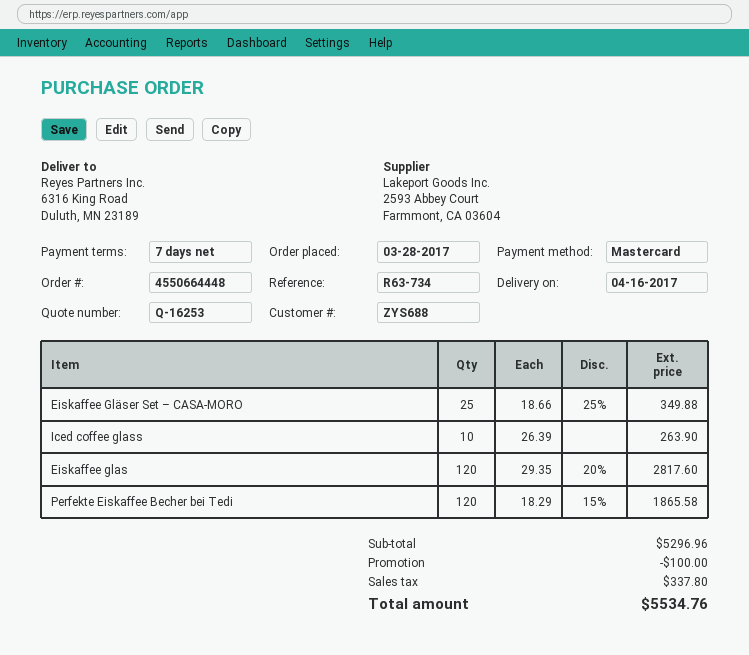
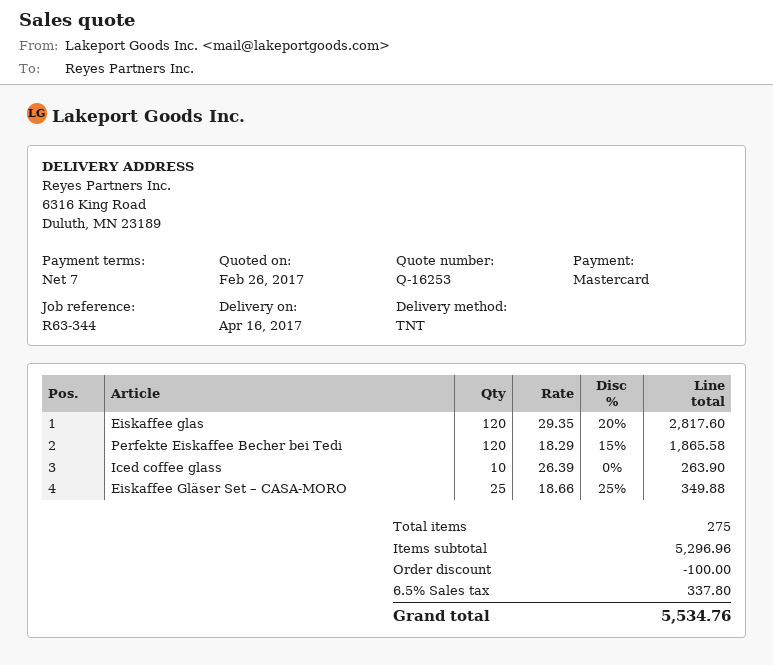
reference: R63-734 -> R63-344

